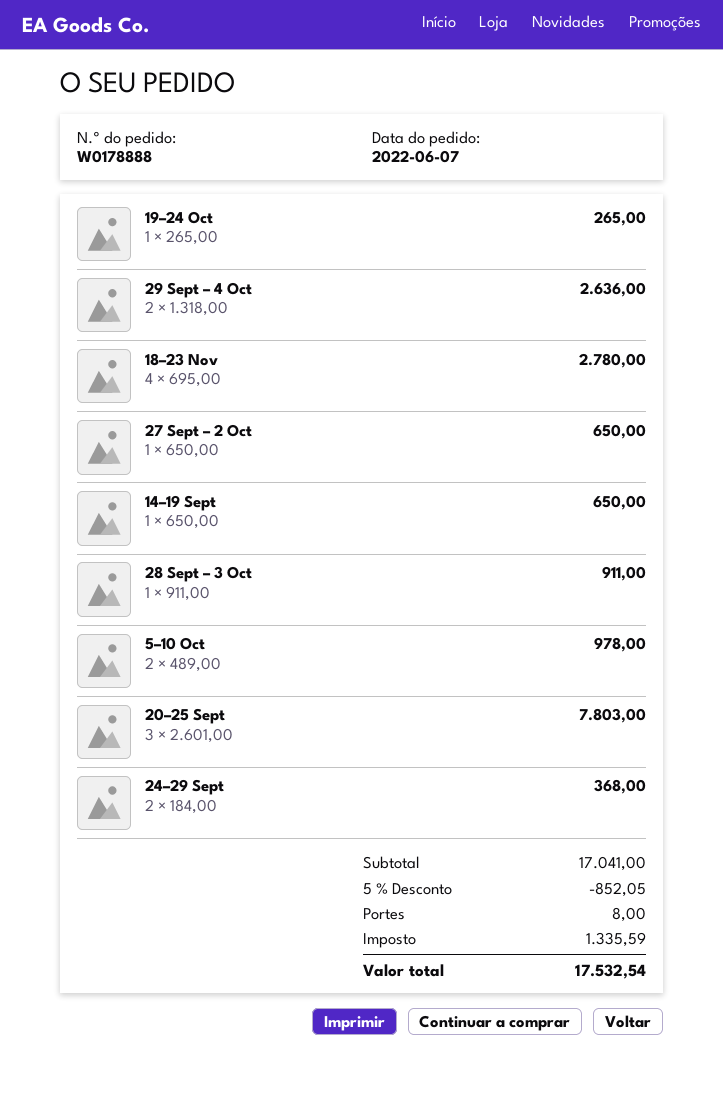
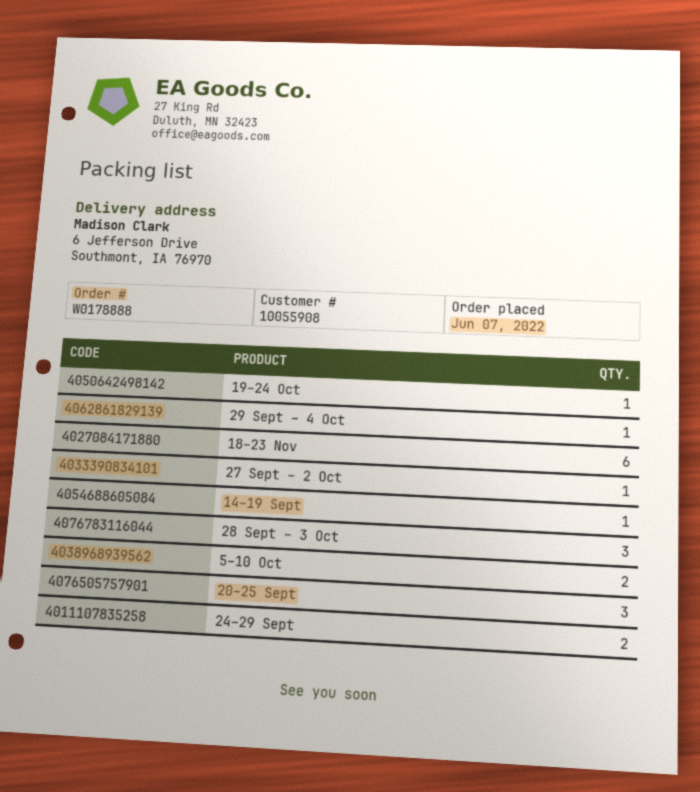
29 Sept – 4 Oct: 2 -> 1
18–23 Nov: 4 -> 6
28 Sept – 3 Oct: 1 -> 3

